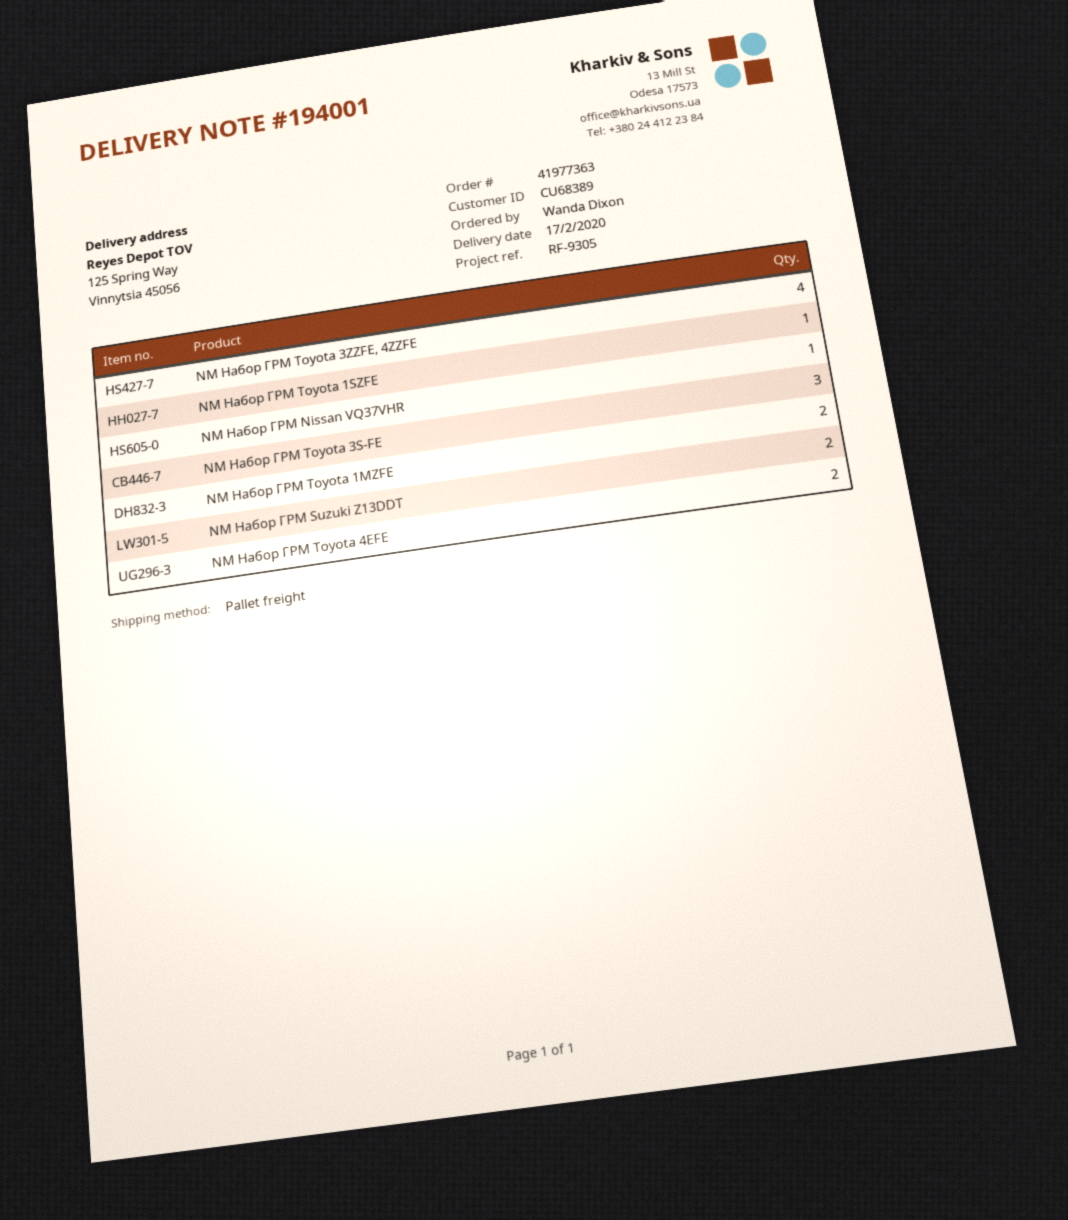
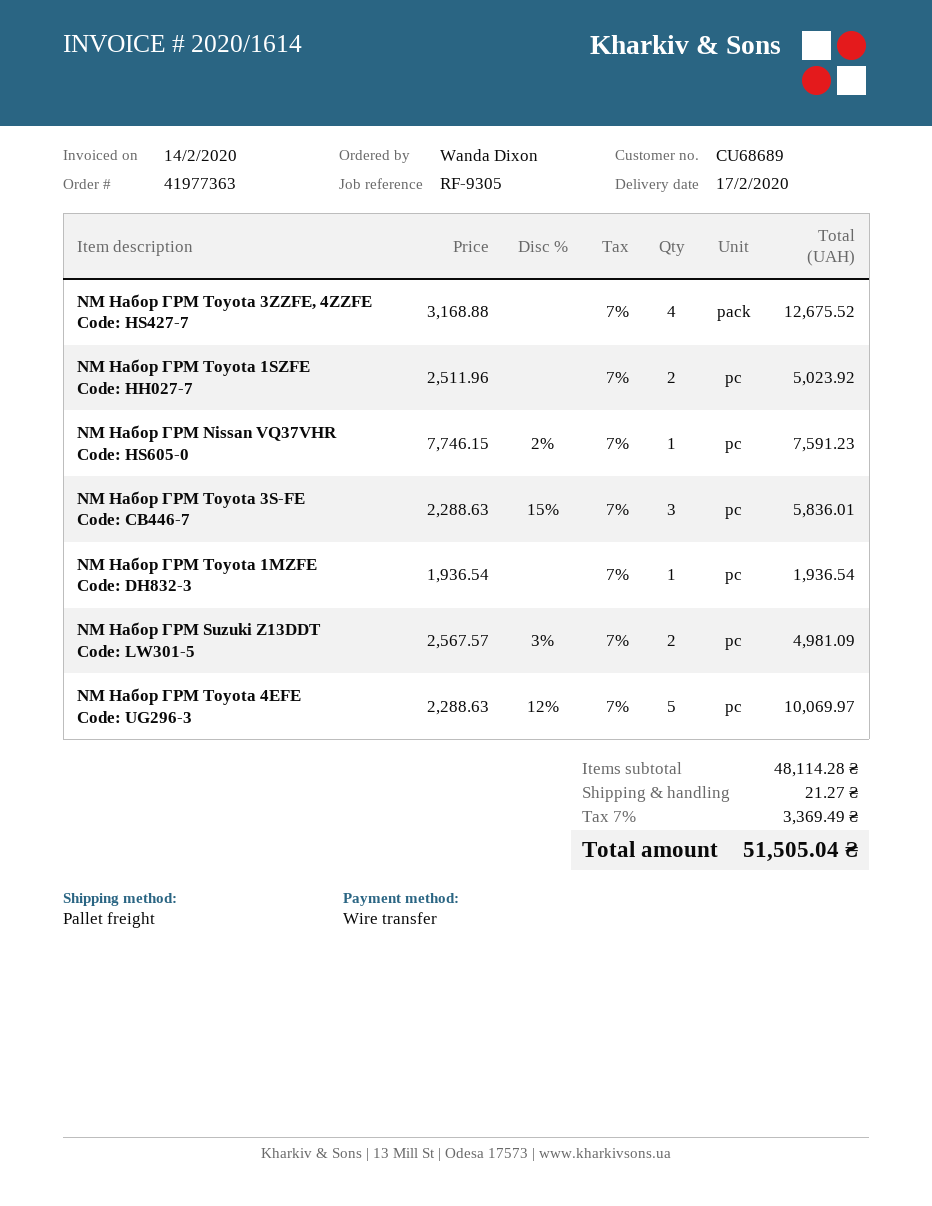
customer number: CU68389 -> CU68689
NM Набор ГРМ Toyota 1SZFE: 1 -> 2
NM Набор ГРМ Toyota 1MZFE: 2 -> 1
NM Набор ГРМ Toyota 4EFE: 2 -> 5

